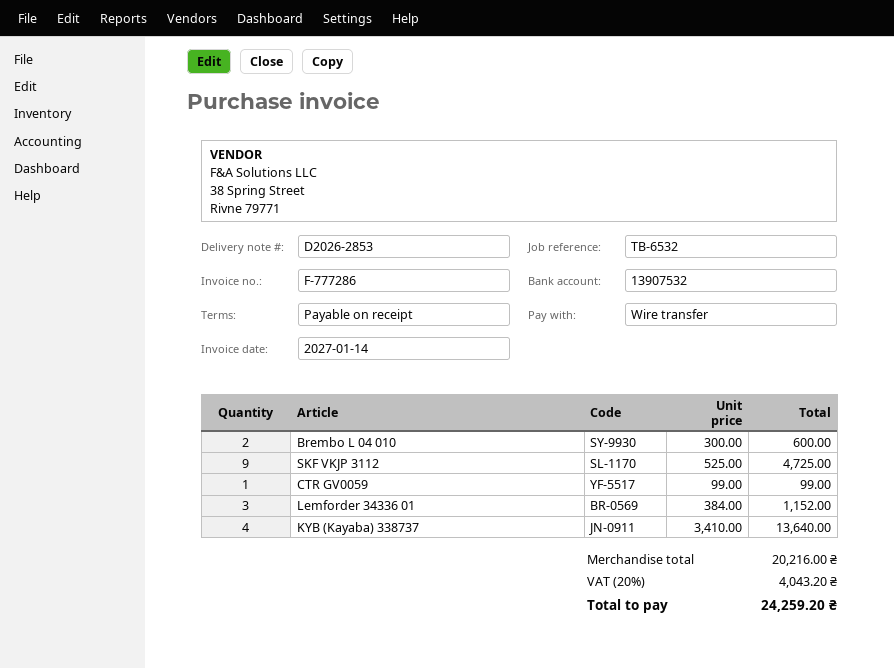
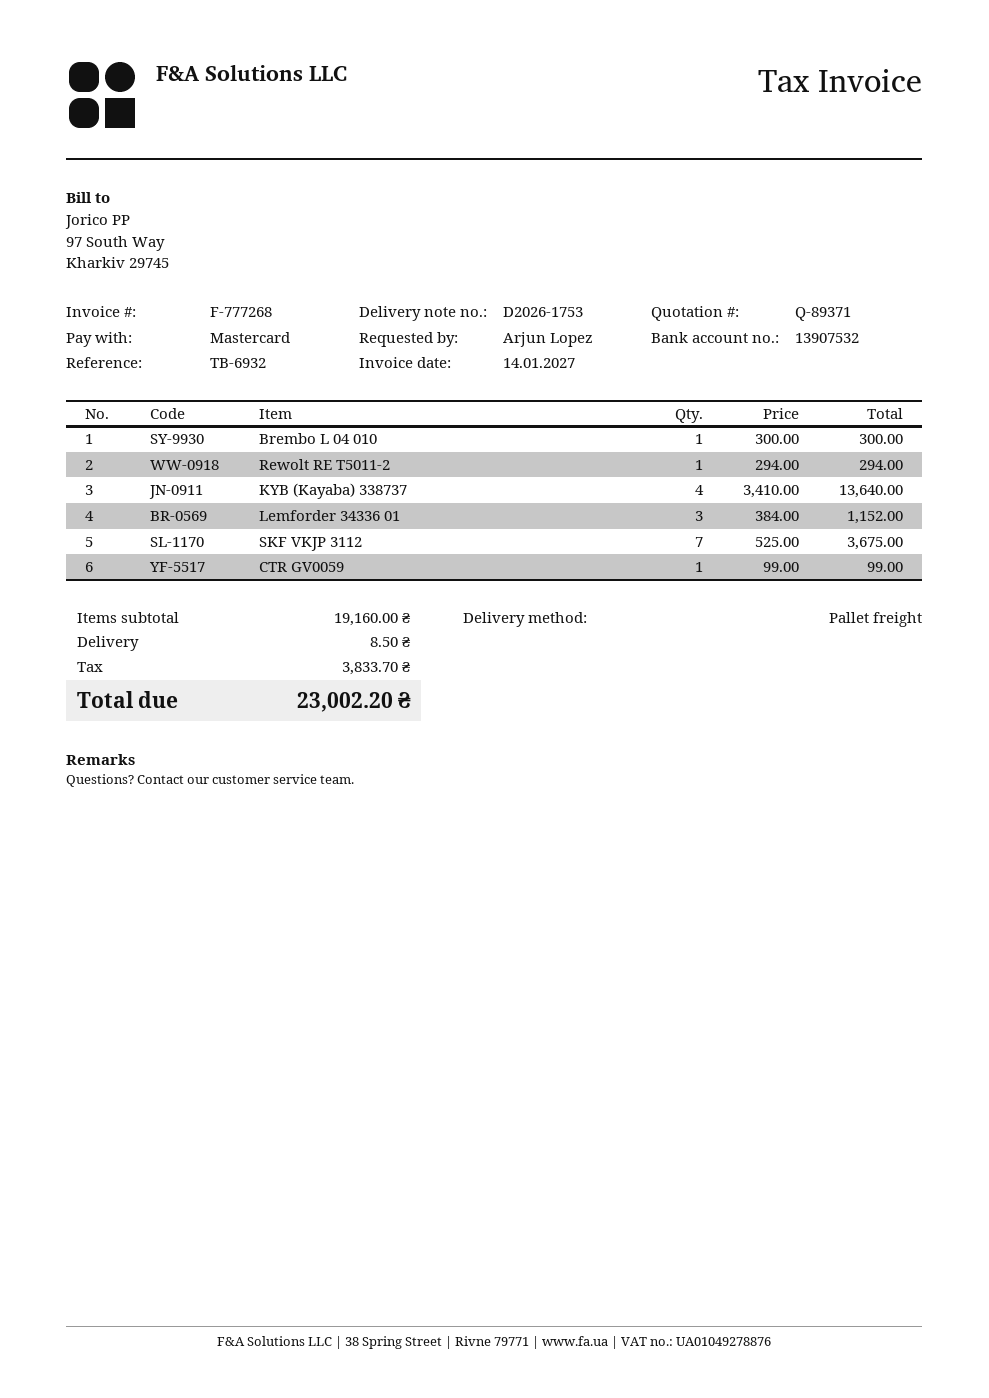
delivery note number: D2026-2853 -> D2026-1753
invoice number: F-777286 -> F-777268
reference: TB-6532 -> TB-6932
payment method: bank transfer -> Mastercard
Brembo L 04 010: 2 x 300.00 = 600.00 -> 1 x 300.00 = 300.00
SKF VKJP 3112: 9 x 525.00 = 4725.00 -> 7 x 525.00 = 3675.00
Rewolt RE T5011-2: none -> 1 x 294.00 = 294.00
subtotal: 20216.00 -> 19160.00
shipping: none -> 8.50
tax: 4043.20 -> 3833.70
total: 24259.20 -> 23002.20

